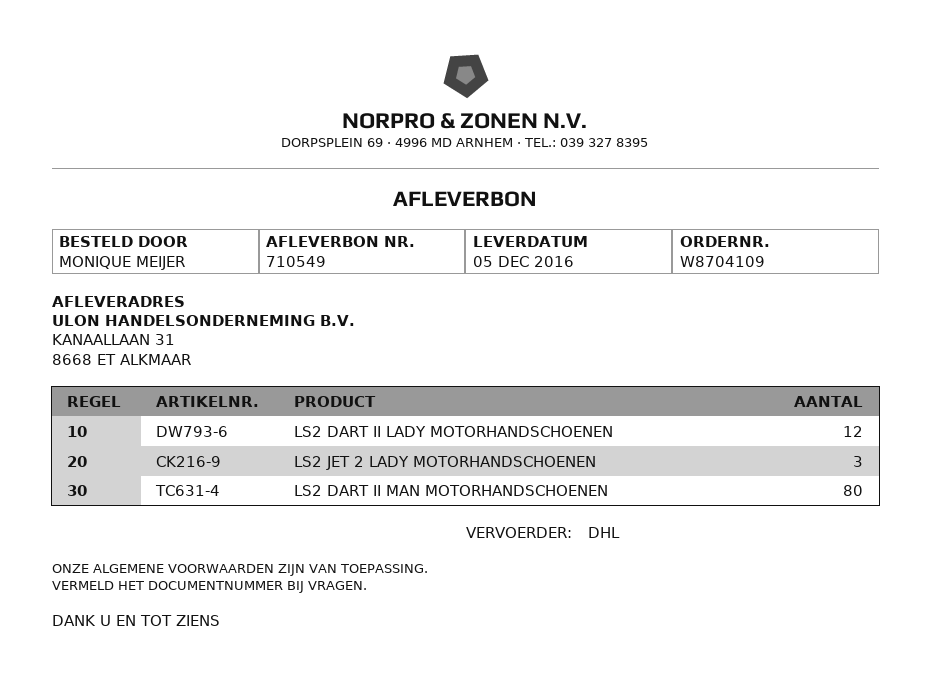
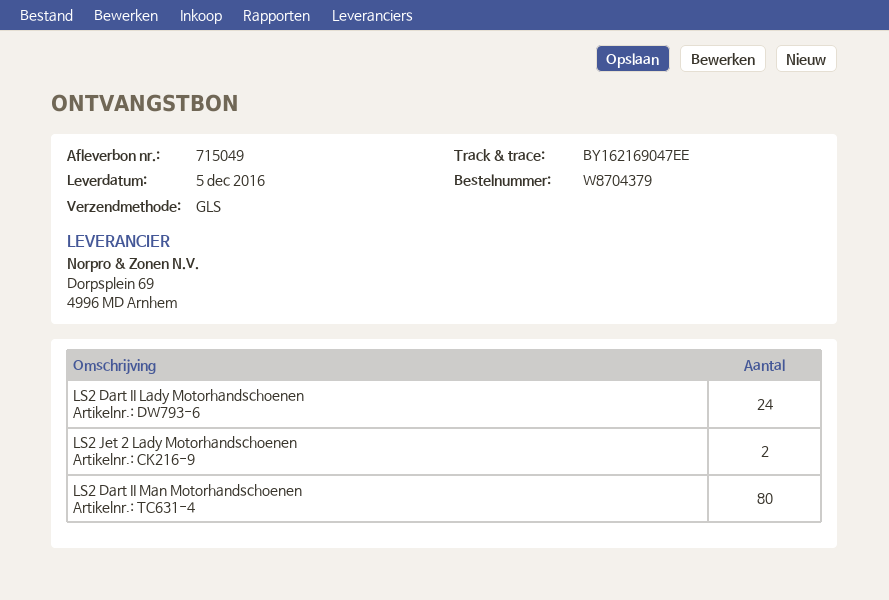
order number: W8704109 -> W8704379
delivery note number: 710549 -> 715049
shipping method: DHL -> GLS
LS2 DART II LADY MOTORHANDSCHOENEN: 12 -> 24
LS2 JET 2 LADY MOTORHANDSCHOENEN: 3 -> 2

